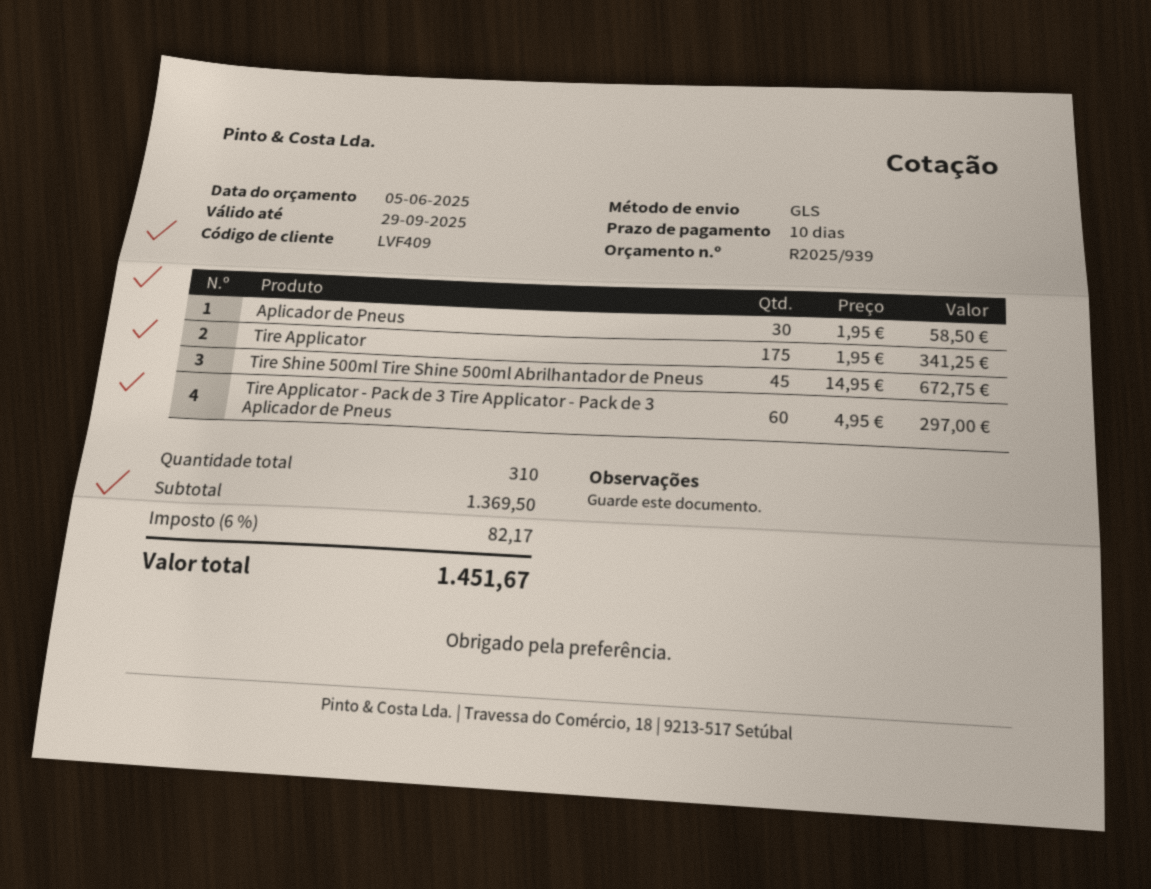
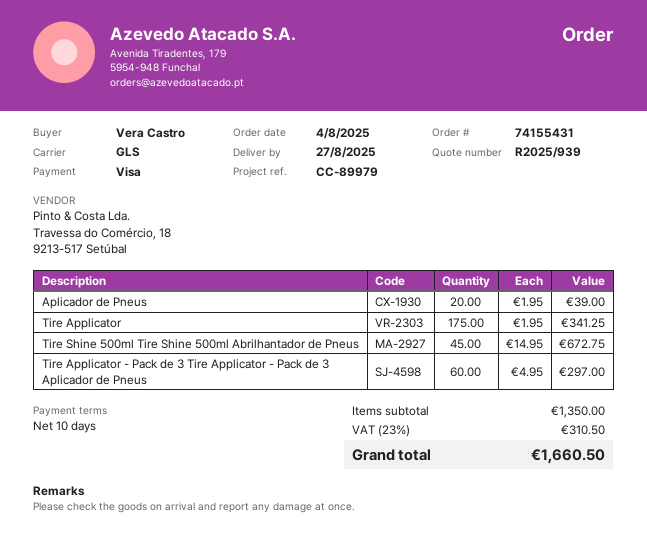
Aplicador de Pneus: 30 x 1.95 = 58.50 -> 20 x 1.95 = 39.00
subtotal: 1369.50 -> 1350.00
tax: 6% = 82.17 -> 23% = 310.50
total: 1451.67 -> 1660.50

